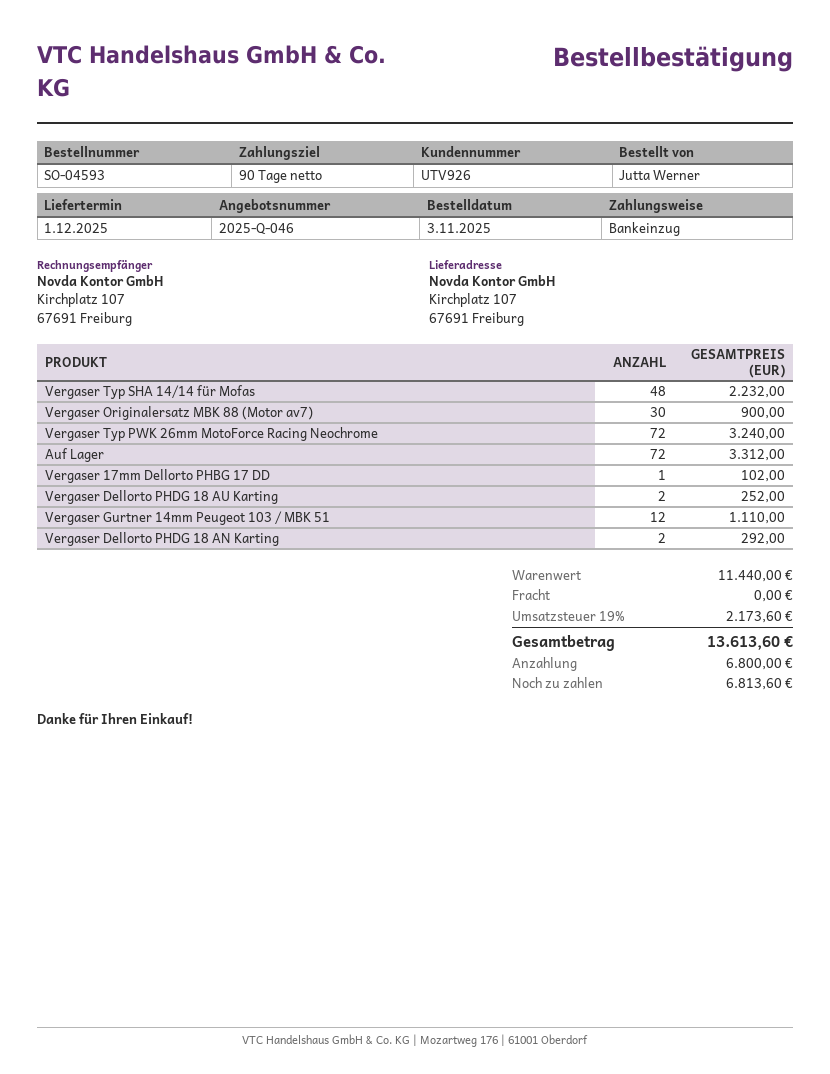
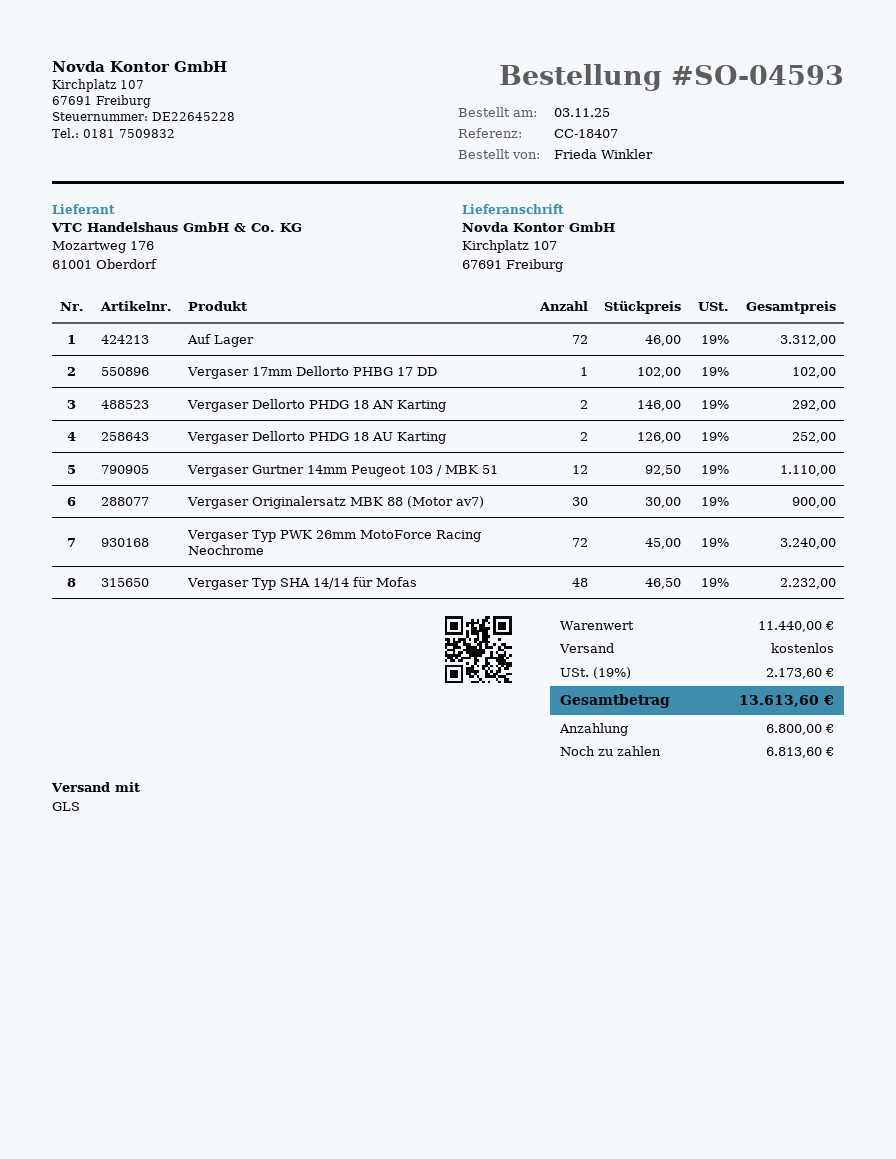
ordered by: Jutta Werner -> Frieda Winkler

